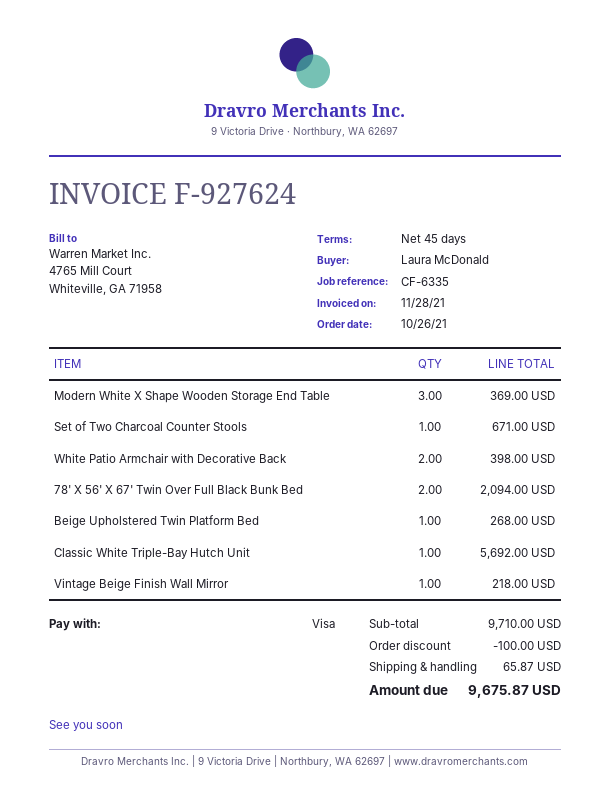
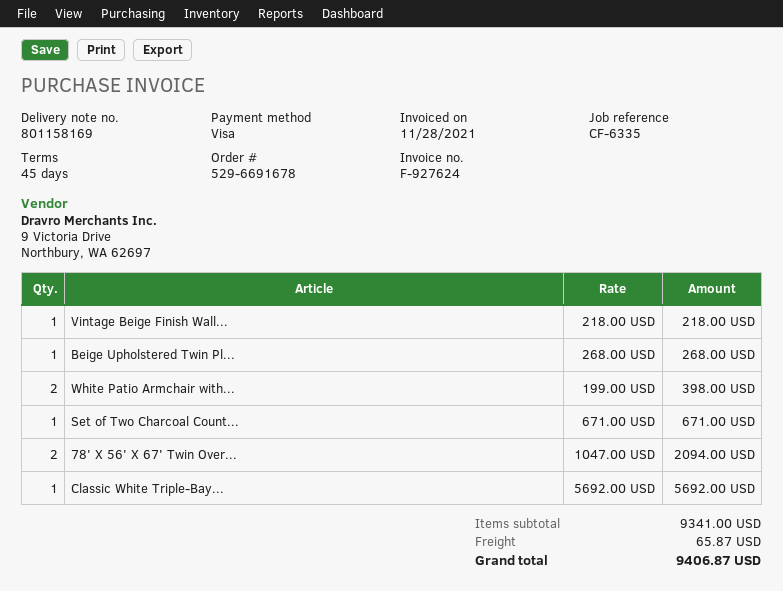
Modern White X Shape Wooden Storage End Table: 3 for 369.00 -> none
subtotal: 9710.00 -> 9341.00
discount: 100.00 -> none
total: 9675.87 -> 9406.87

